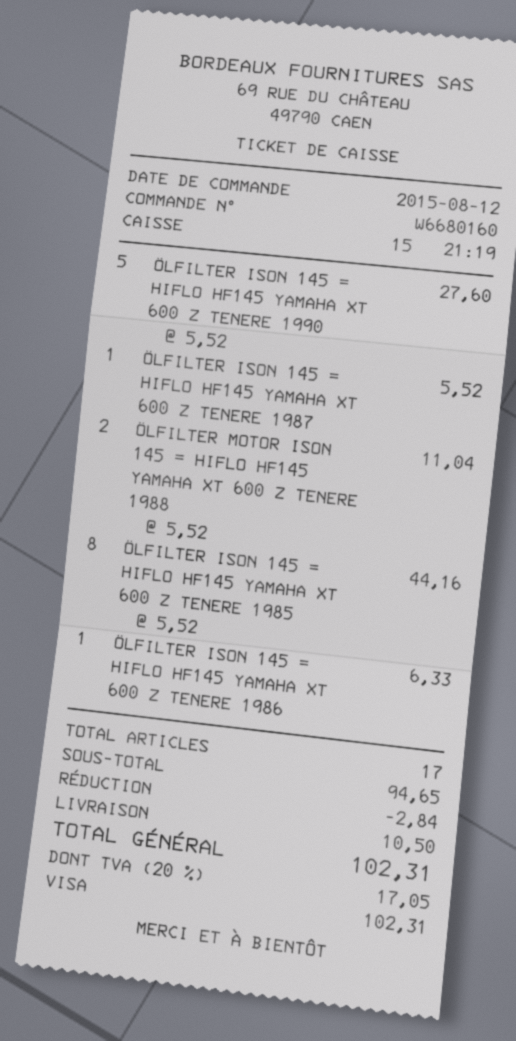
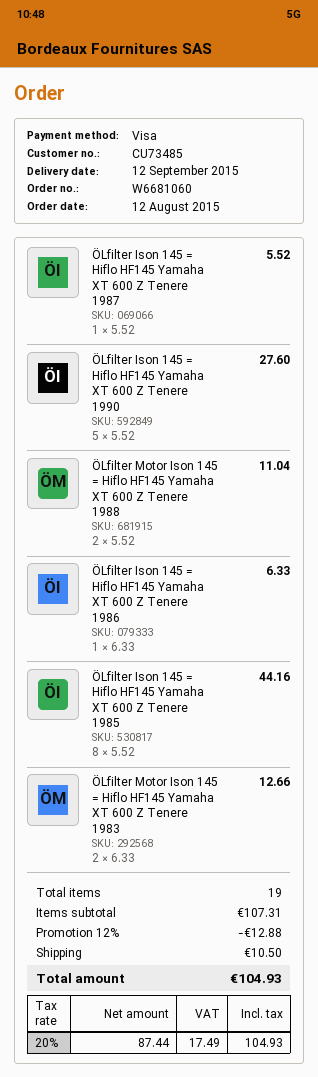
order number: W6680160 -> W6681060
ÖLfilter Motor Ison 145 = Hiflo HF145 Yamaha XT 600 Z Tenere 1983: none -> 2 x 6.33 = 12.66
total quantity: 17 -> 19
subtotal: 94.65 -> 107.31
discount: 2.84 -> 12.88
tax: 20% = 17.05 -> 20% = 17.49
total: 102.31 -> 104.93

